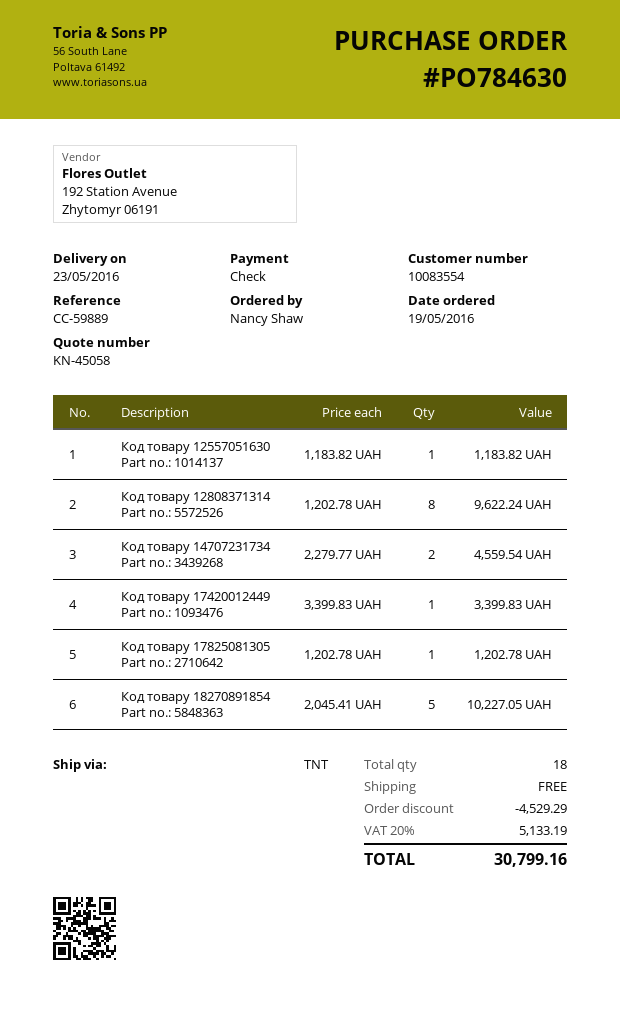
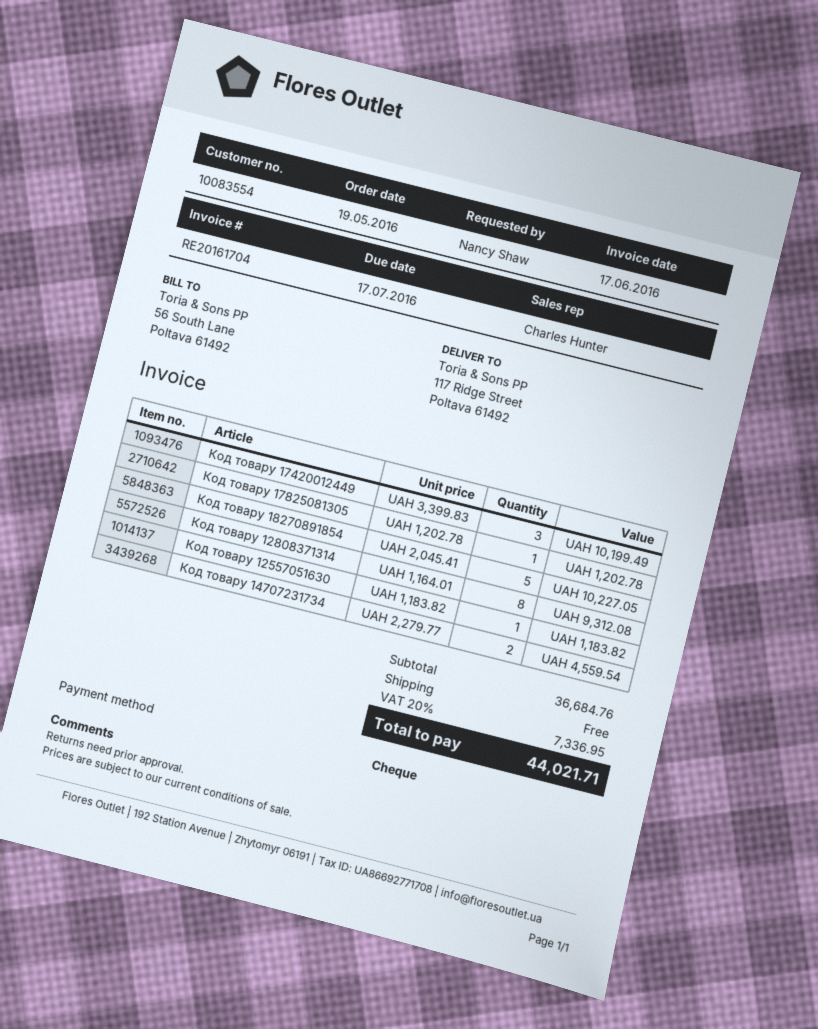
Код товару 12808371314: 8 x 1202.78 = 9622.24 -> 8 x 1164.01 = 9312.08
Код товару 17420012449: 1 x 3399.83 = 3399.83 -> 3 x 3399.83 = 10199.49
discount: 4529.29 -> none
tax: 20% = 5133.19 -> 20% = 7336.95
total: 30799.16 -> 44021.71

